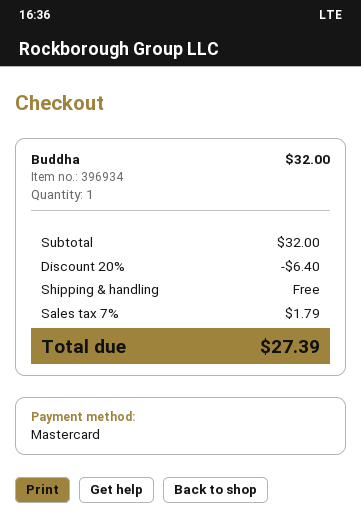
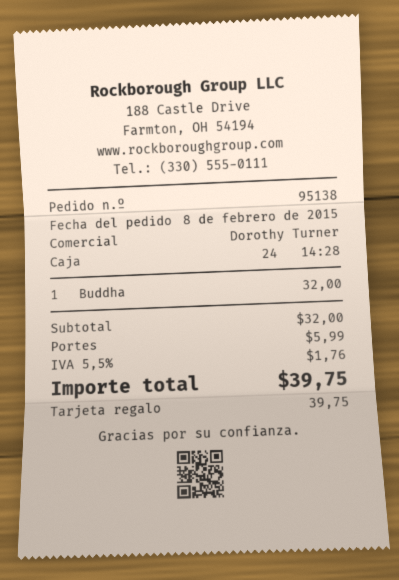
payment method: Mastercard -> gift card
discount: 20% = 6.40 -> none
shipping: 0.00 -> 5.99
tax: 7% = 1.79 -> 5.5% = 1.76
total: 27.39 -> 39.75

